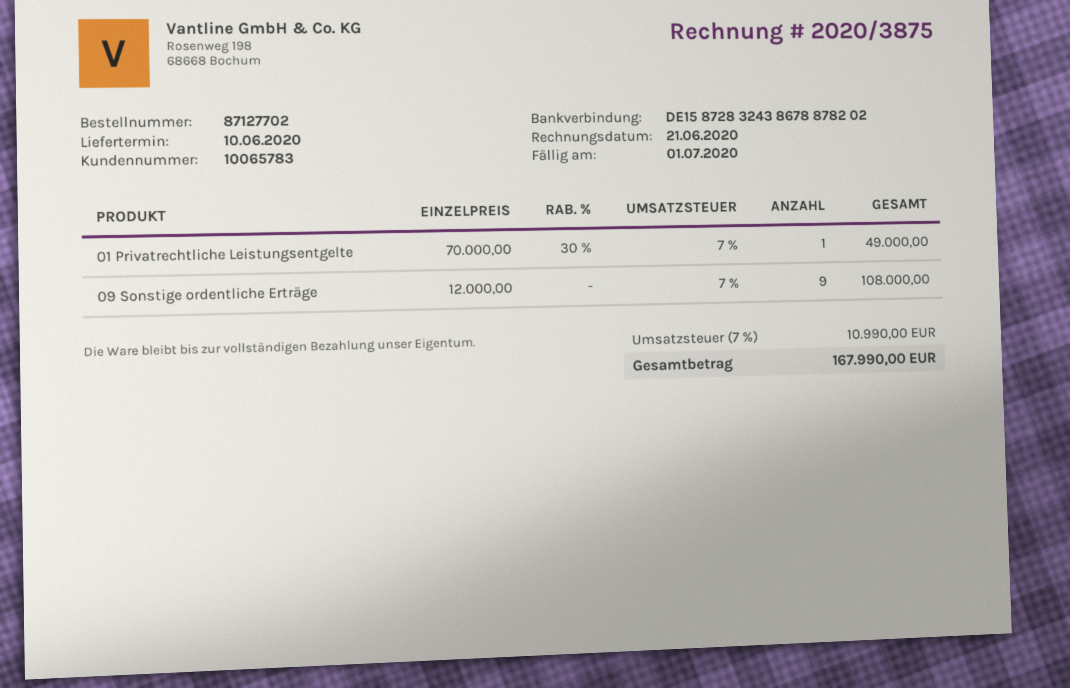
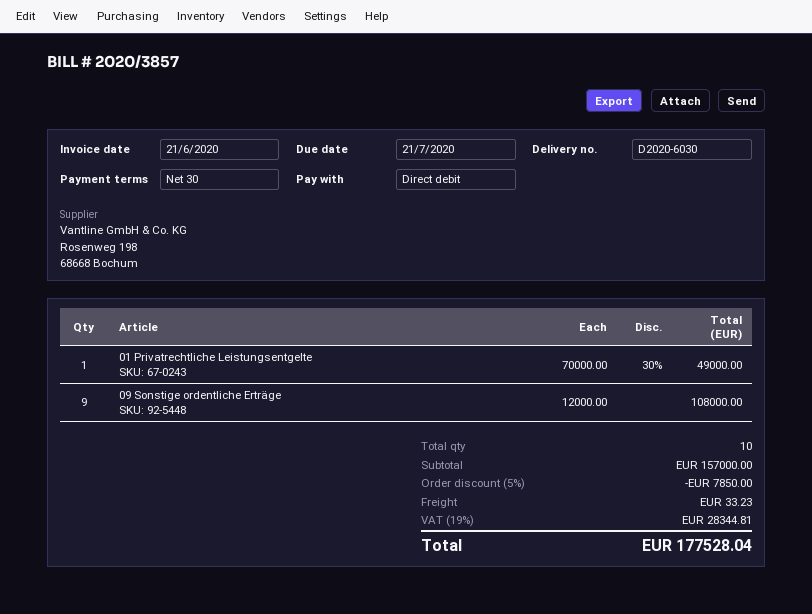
invoice number: 2020/3875 -> 2020/3857
due date: 2020-07-01 -> 2020-07-21
discount: none -> 5% = 7850.00
shipping: none -> 33.23
tax: 7% = 10990.00 -> 19% = 28344.81
total: 167990.00 -> 177528.04

